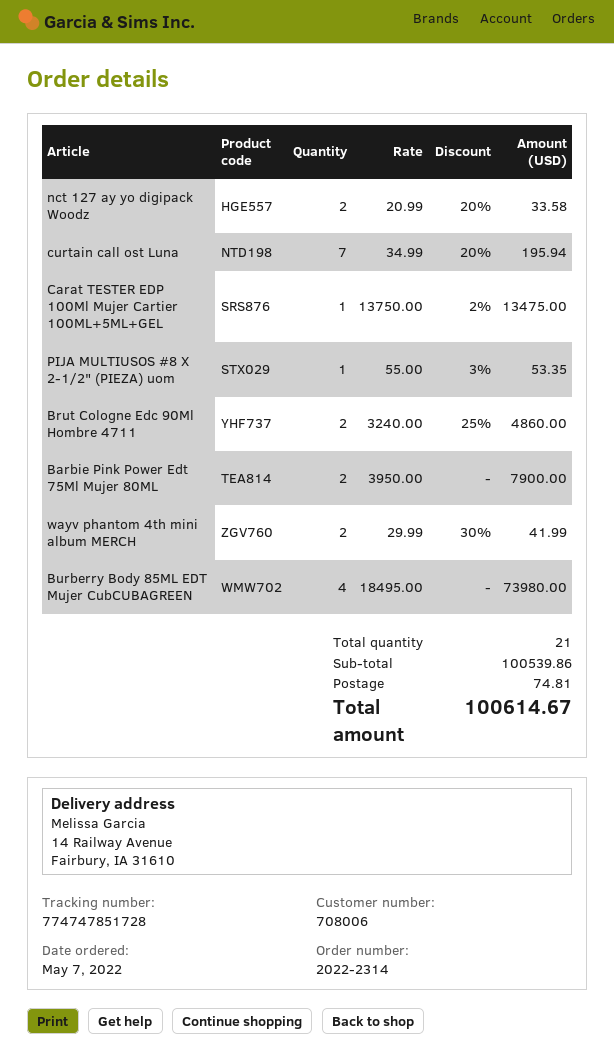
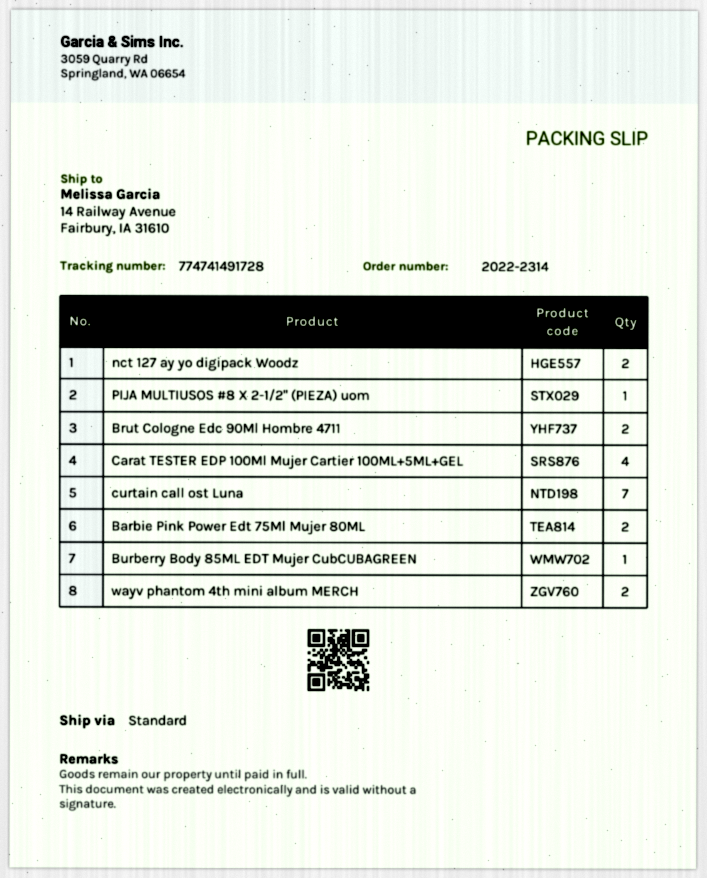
tracking number: 774747851728 -> 774741491728
Carat TESTER EDP 100Ml Mujer Cartier 100ML+5ML+GEL: 1 -> 4
Burberry Body 85ML EDT Mujer CubCUBAGREEN: 4 -> 1

